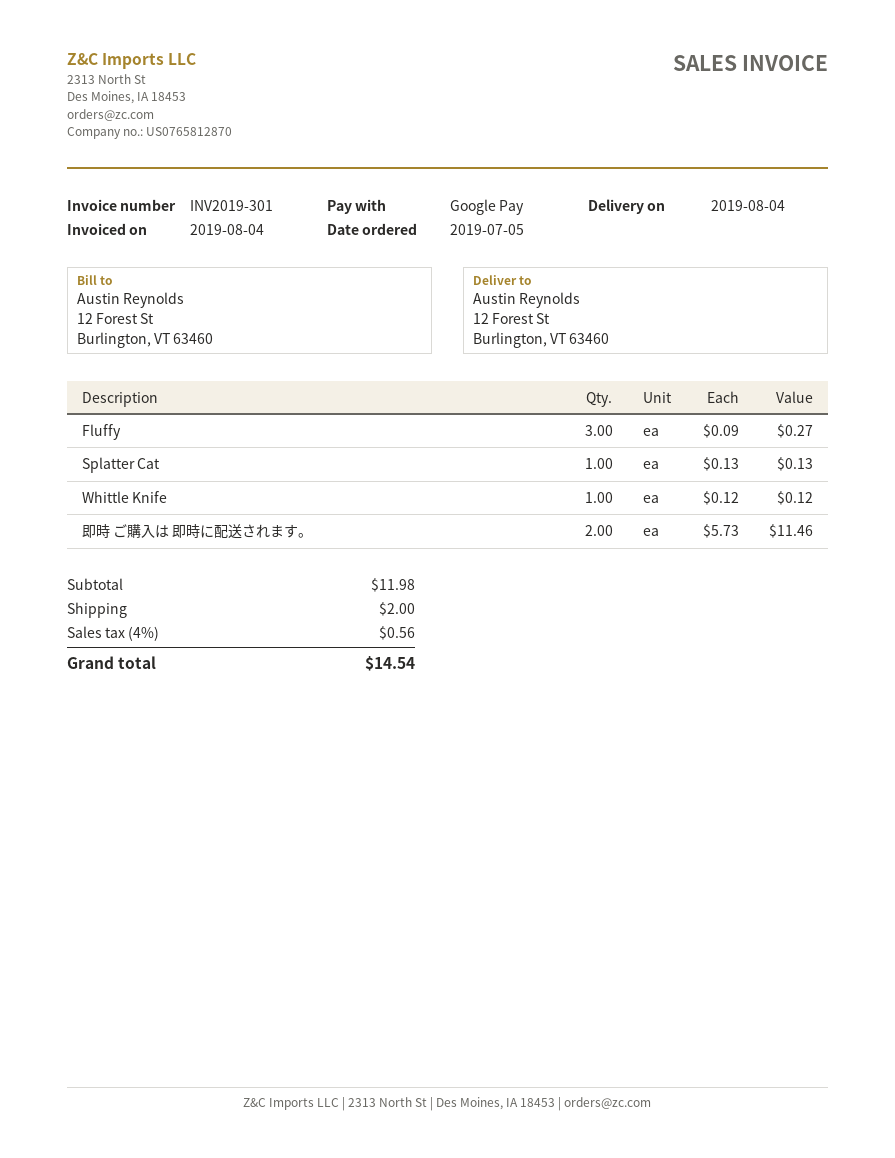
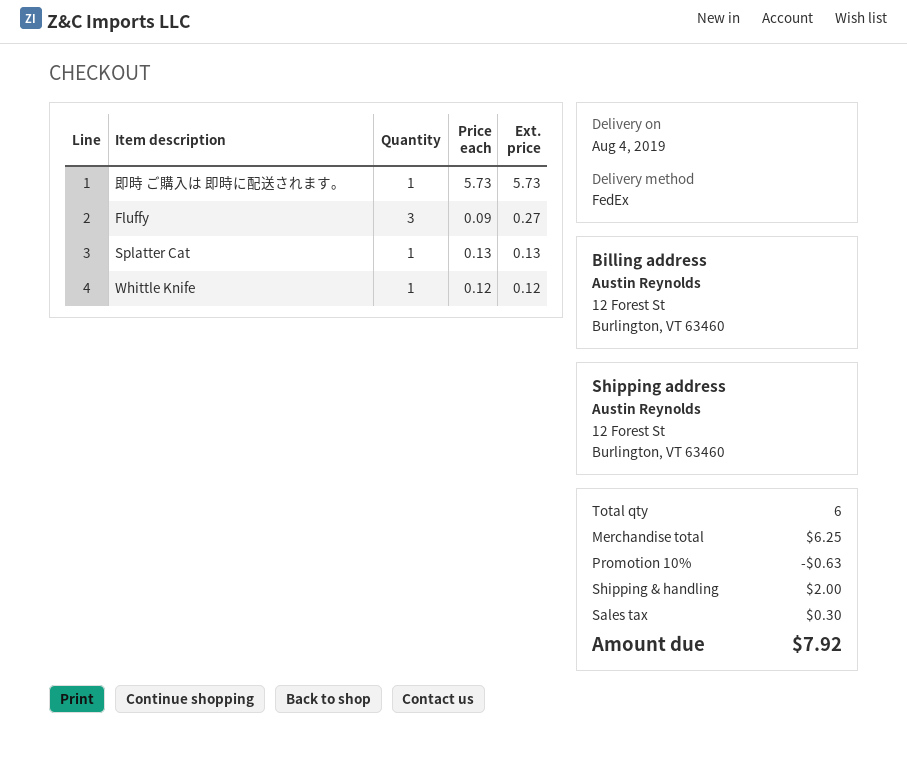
即時 ご購入は 即時に配送されます。: 2 x 5.73 = 11.46 -> 1 x 5.73 = 5.73
subtotal: 11.98 -> 6.25
discount: none -> 10% = 0.63
tax: 0.56 -> 0.30
total: 14.54 -> 7.92

